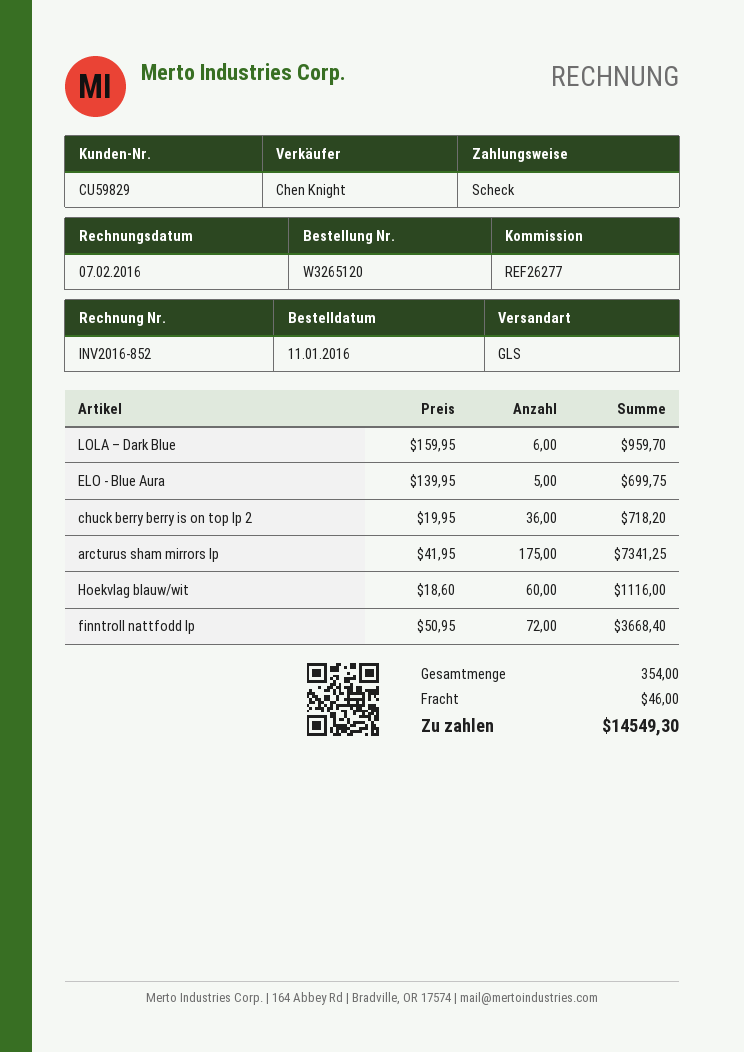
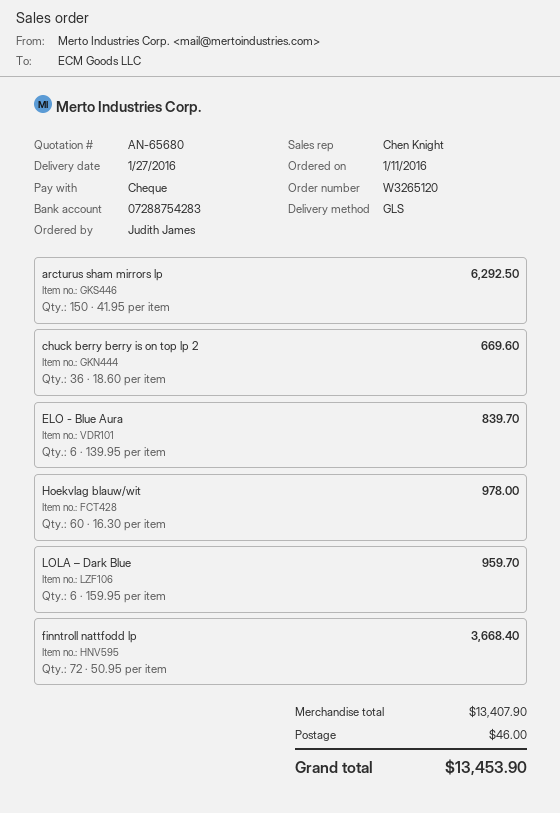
ELO - Blue Aura: 5 x 139.95 = 699.75 -> 6 x 139.95 = 839.70
chuck berry berry is on top lp 2: 36 x 19.95 = 718.20 -> 36 x 18.60 = 669.60
arcturus sham mirrors lp: 175 x 41.95 = 7341.25 -> 150 x 41.95 = 6292.50
Hoekvlag blauw/wit: 60 x 18.60 = 1116.00 -> 60 x 16.30 = 978.00
total: 14549.30 -> 13453.90

